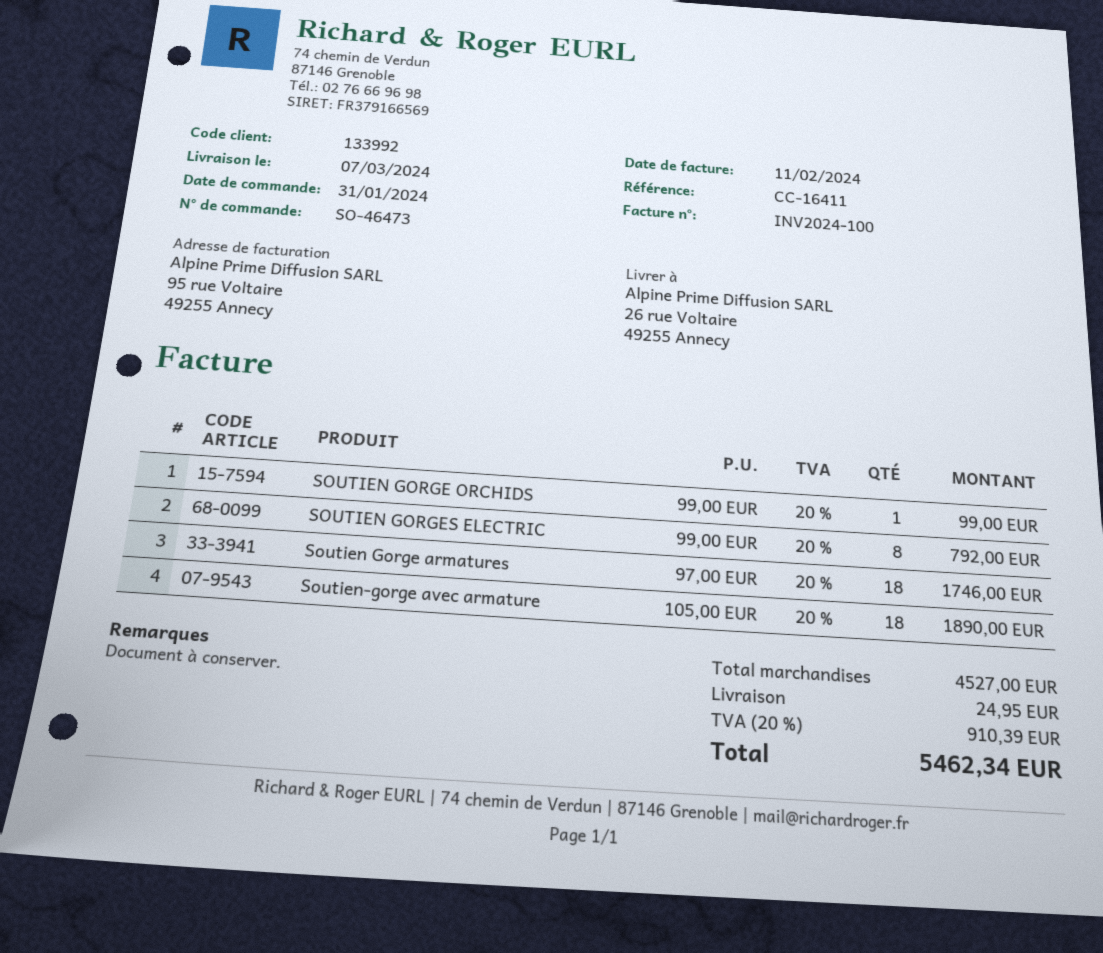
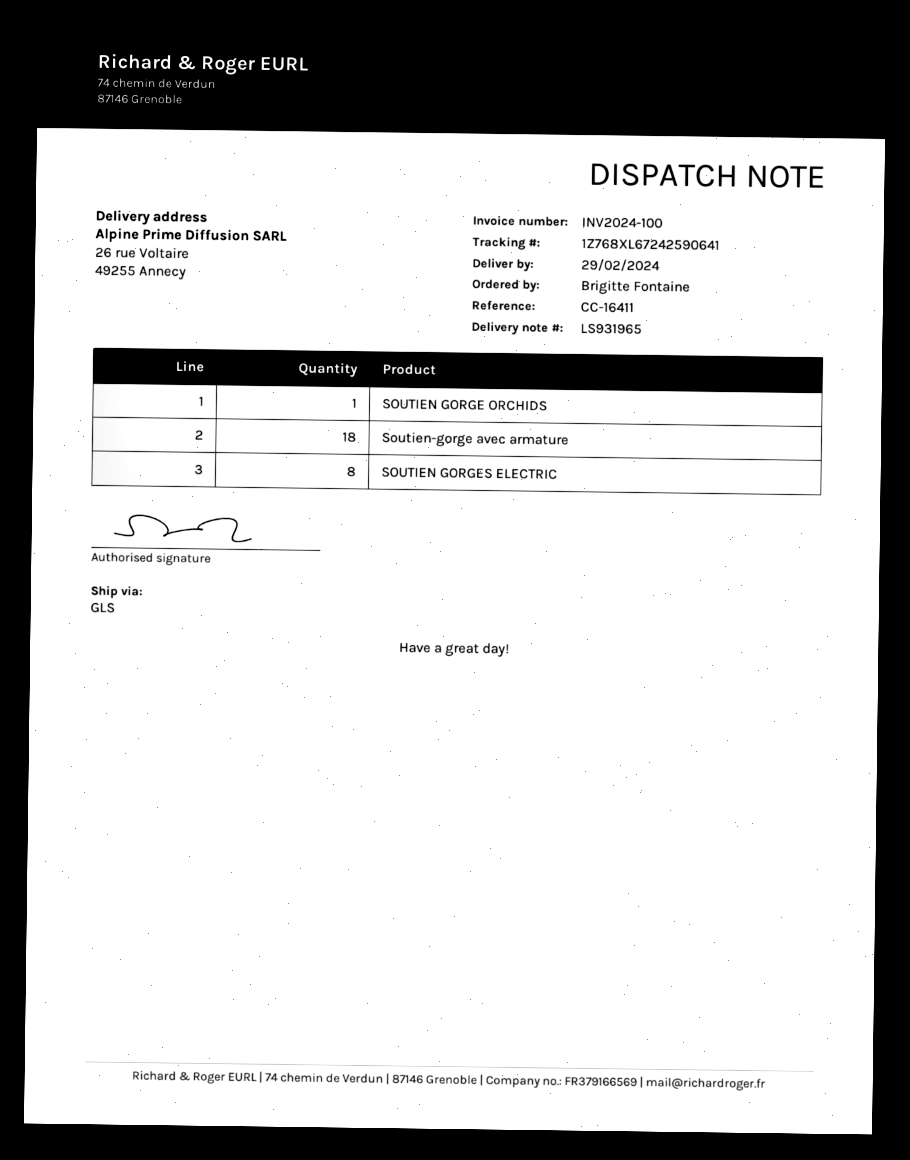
delivery date: 2024-03-07 -> 2024-02-29
Soutien Gorge armatures: 18 -> none

